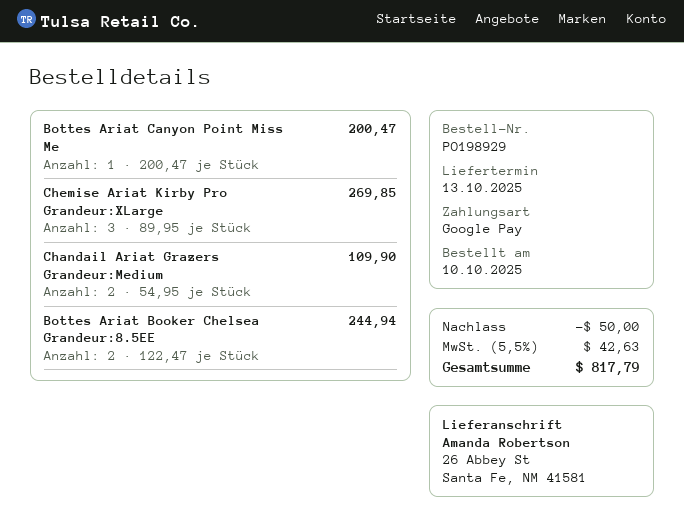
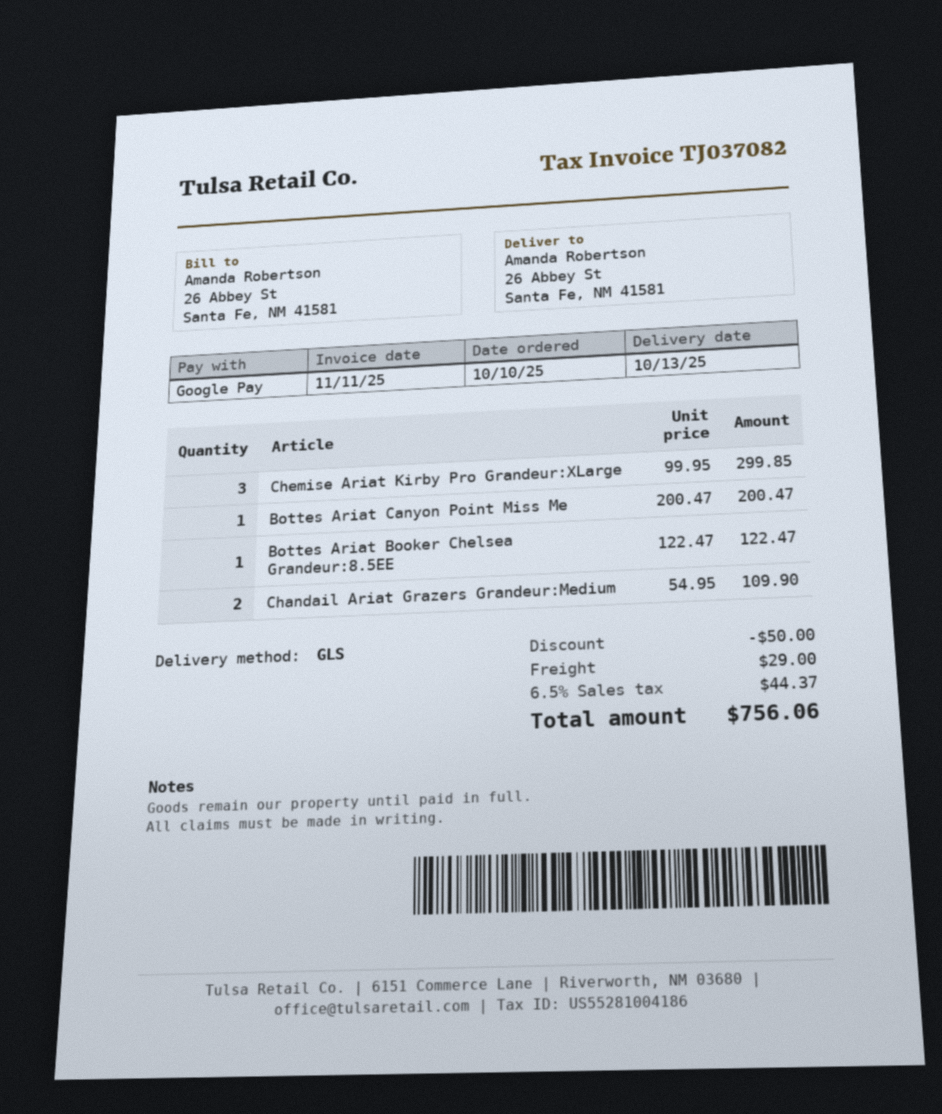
Chemise Ariat Kirby Pro Grandeur:XLarge: 3 x 89.95 = 269.85 -> 3 x 99.95 = 299.85
Bottes Ariat Booker Chelsea Grandeur:8.5EE: 2 x 122.47 = 244.94 -> 1 x 122.47 = 122.47
shipping: none -> 29.00
tax: 5.5% = 42.63 -> 6.5% = 44.37
total: 817.79 -> 756.06

